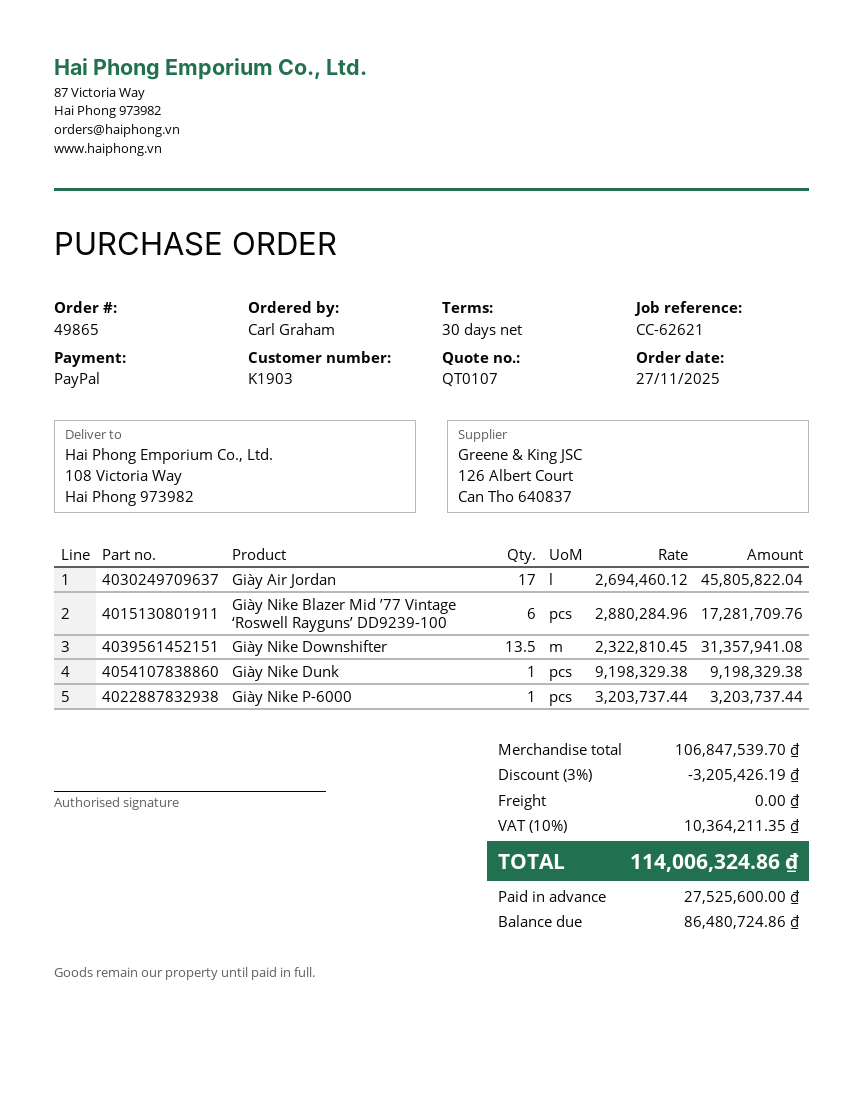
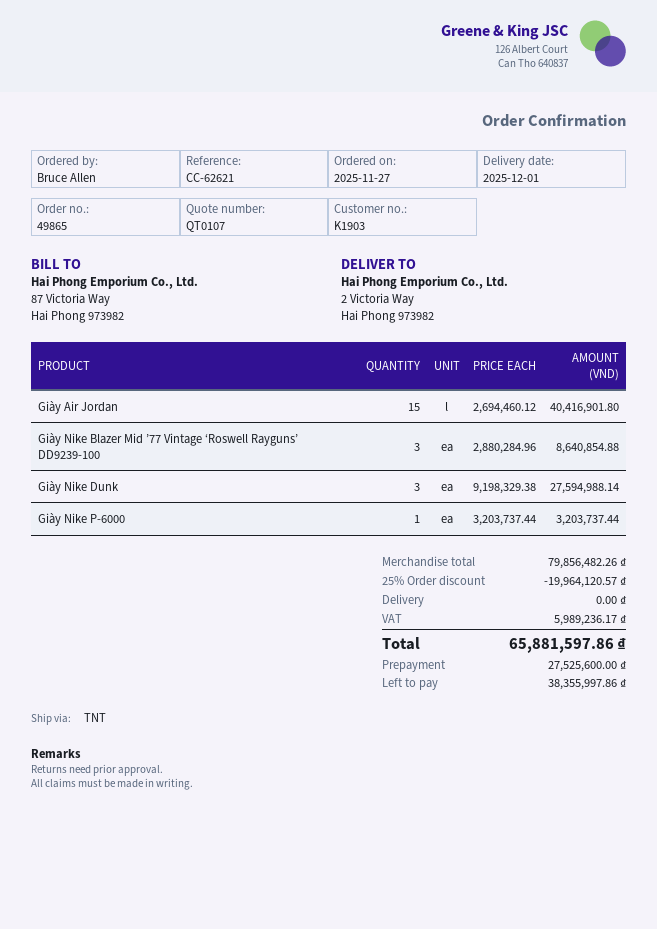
ordered by: Carl Graham -> Bruce Allen
ship to: 108 Victoria Way, Hai Phong 973982 -> 2 Victoria Way, Hai Phong 973982
Giày Air Jordan: 17 x 2694460.12 = 45805822.04 -> 15 x 2694460.12 = 40416901.80
Giày Nike Blazer Mid ’77 Vintage ‘Roswell Rayguns’ DD9239-100: 6 x 2880284.96 = 17281709.76 -> 3 x 2880284.96 = 8640854.88
Giày Nike Downshifter: 13.5 x 2322810.45 = 31357941.08 -> none
Giày Nike Dunk: 1 x 9198329.38 = 9198329.38 -> 3 x 9198329.38 = 27594988.14
subtotal: 106847539.70 -> 79856482.26
discount: 3% = 3205426.19 -> 25% = 19964120.57
tax: 10364211.35 -> 5989236.17
total: 114006324.86 -> 65881597.86
balance: 86480724.86 -> 38355997.86

